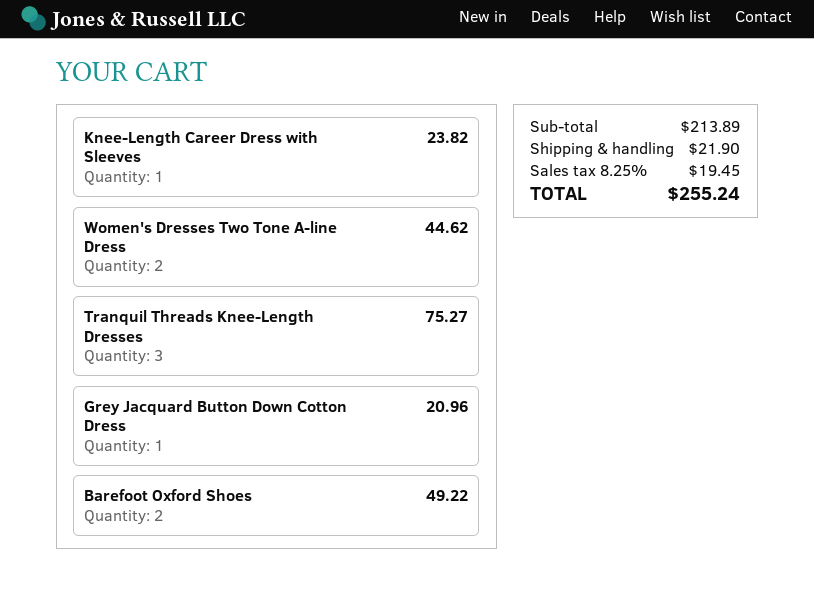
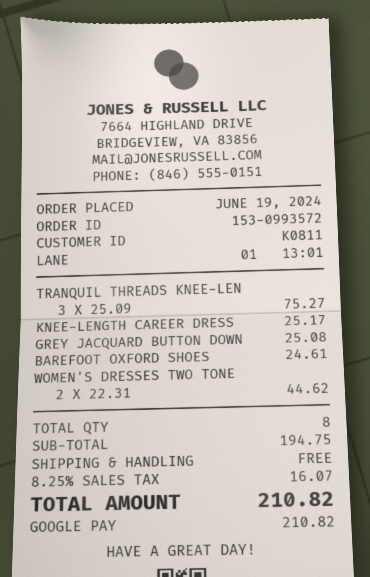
Knee-Length Career Dress with Sleeves: 1 for 23.82 -> 1 for 25.17
Grey Jacquard Button Down Cotton Dress: 1 for 20.96 -> 1 for 25.08
Barefoot Oxford Shoes: 2 for 49.22 -> 1 for 24.61
subtotal: 213.89 -> 194.75
shipping: 21.90 -> 0.00
tax: 8.25% = 19.45 -> 8.25% = 16.07
total: 255.24 -> 210.82

